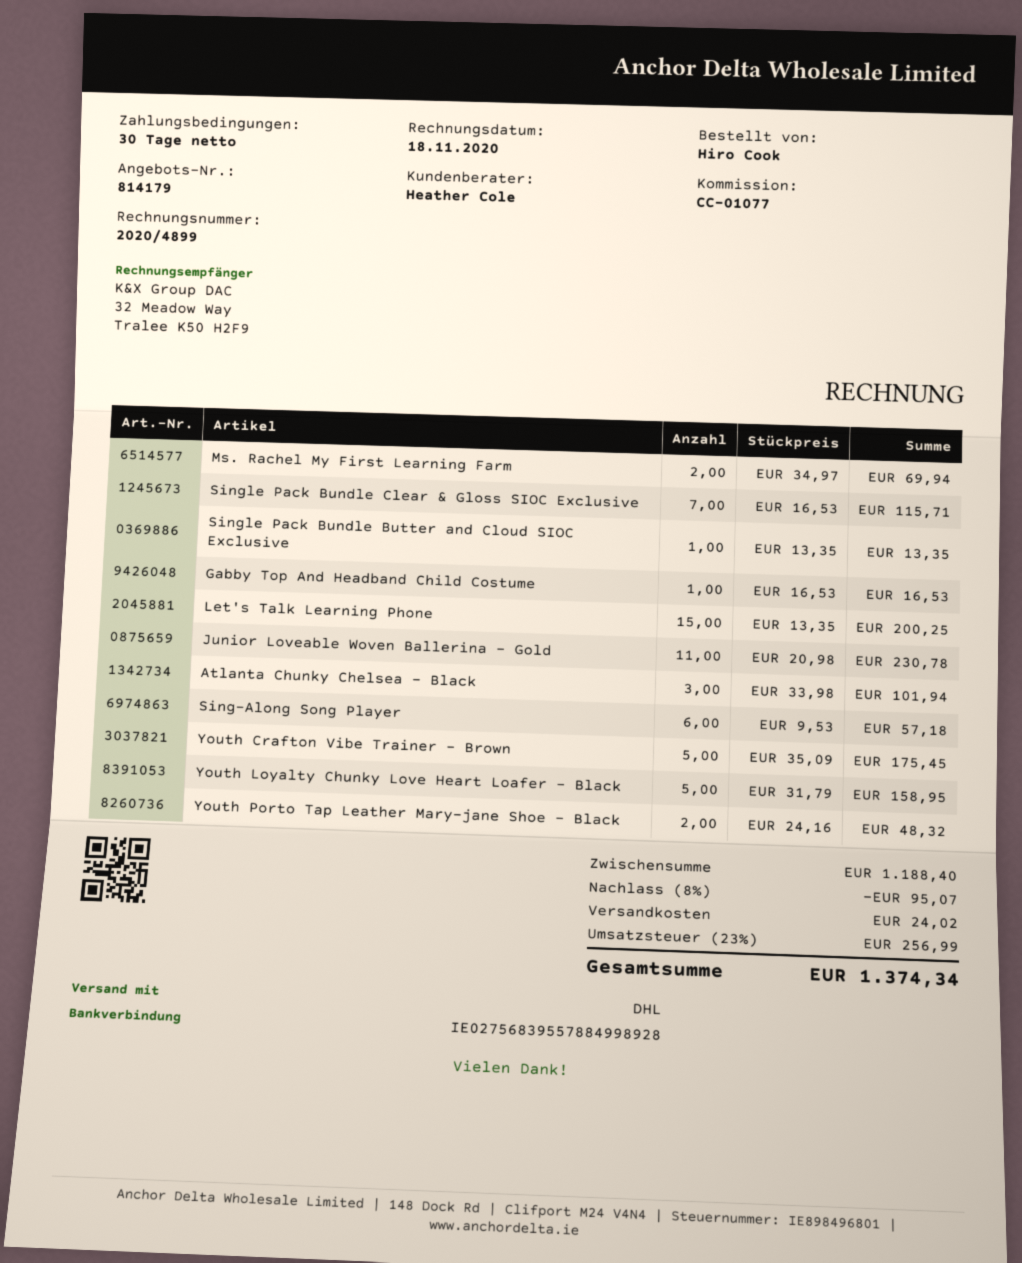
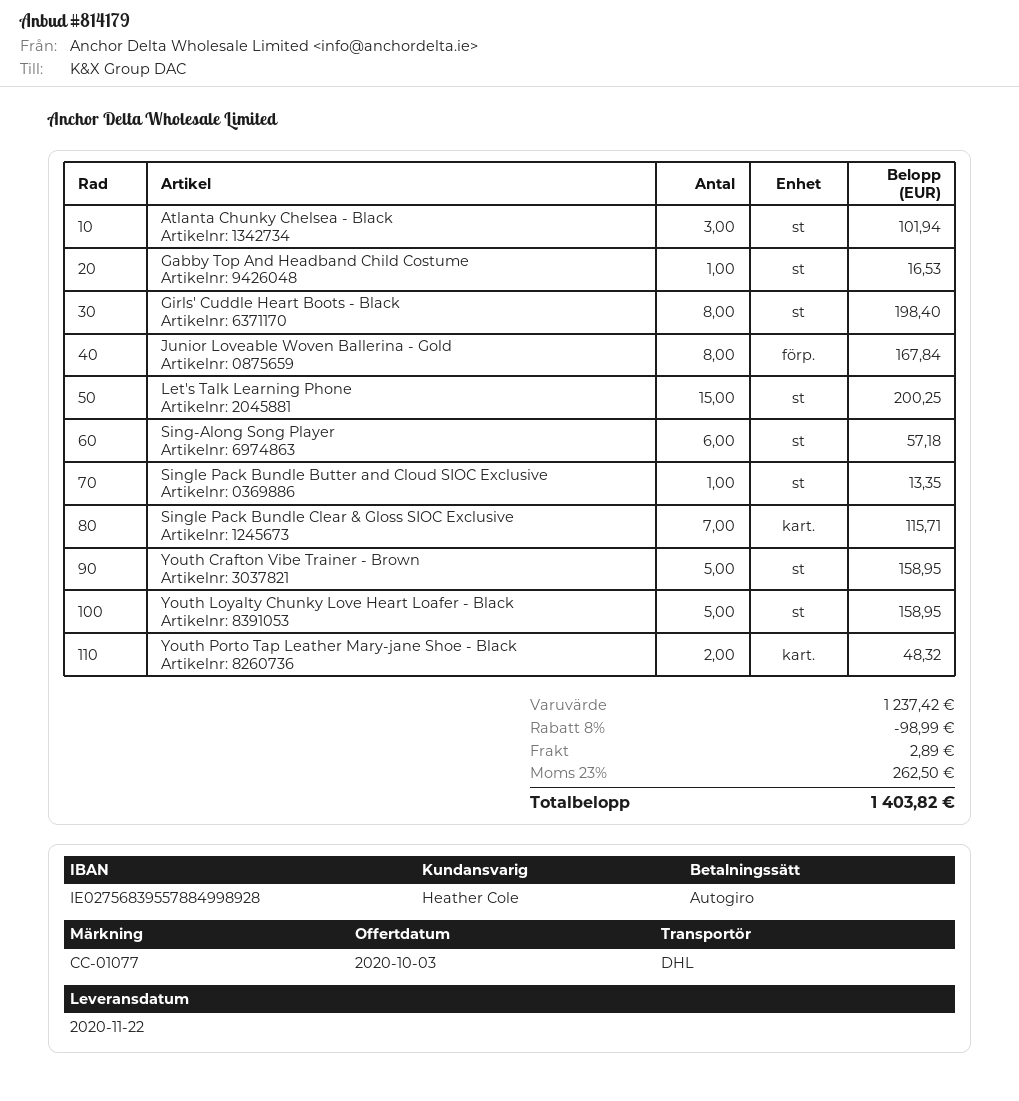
Ms. Rachel My First Learning Farm: 2 for 69.94 -> none
Junior Loveable Woven Ballerina - Gold: 11 for 230.78 -> 8 for 167.84
Youth Crafton Vibe Trainer - Brown: 5 for 175.45 -> 5 for 158.95
Girls' Cuddle Heart Boots - Black: none -> 8 for 198.40
subtotal: 1188.40 -> 1237.42
discount: 8% = 95.07 -> 8% = 98.99
shipping: 24.02 -> 2.89
tax: 23% = 256.99 -> 23% = 262.50
total: 1374.34 -> 1403.82

